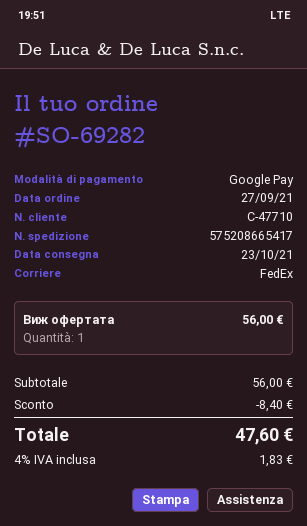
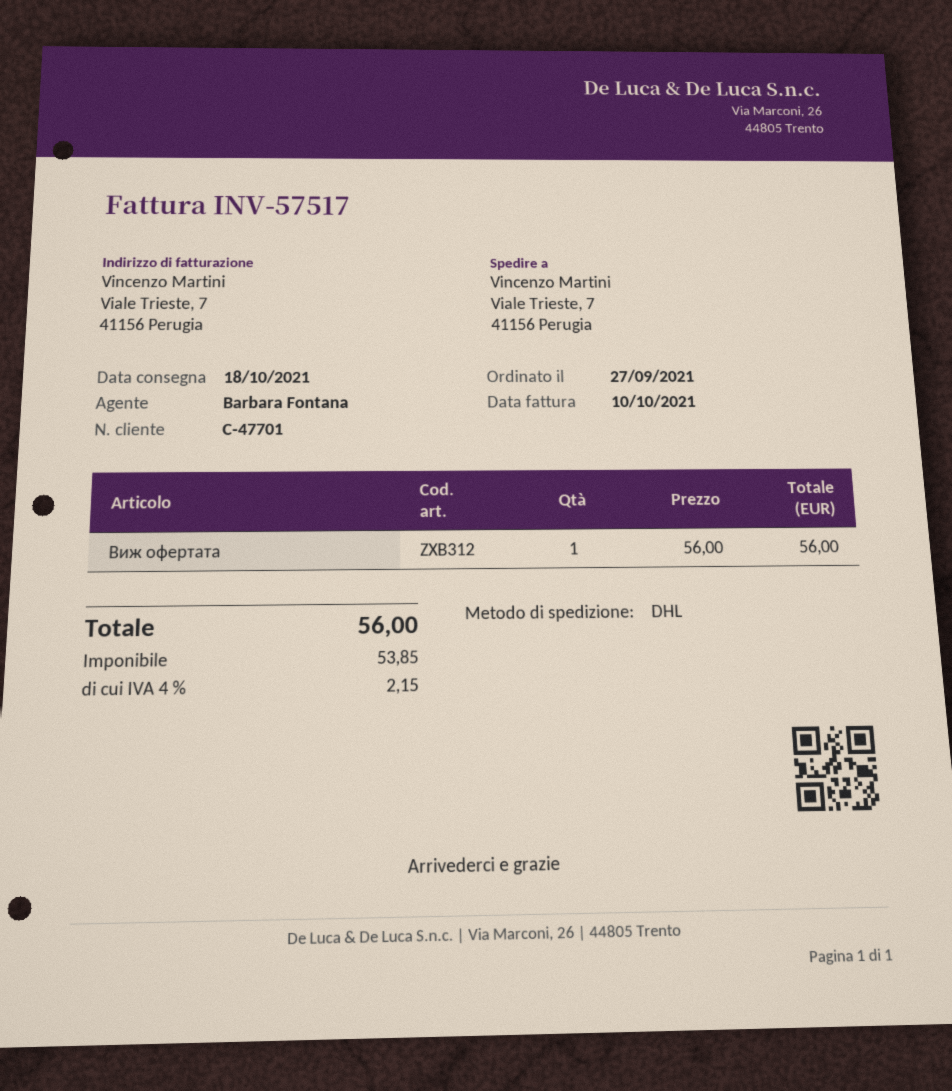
delivery date: 2021-10-23 -> 2021-10-18
customer number: C-47710 -> C-47701
shipping method: FedEx -> DHL
discount: 8.40 -> none
tax: 4% = 1.83 -> 4% = 2.15
total: 47.60 -> 56.00

